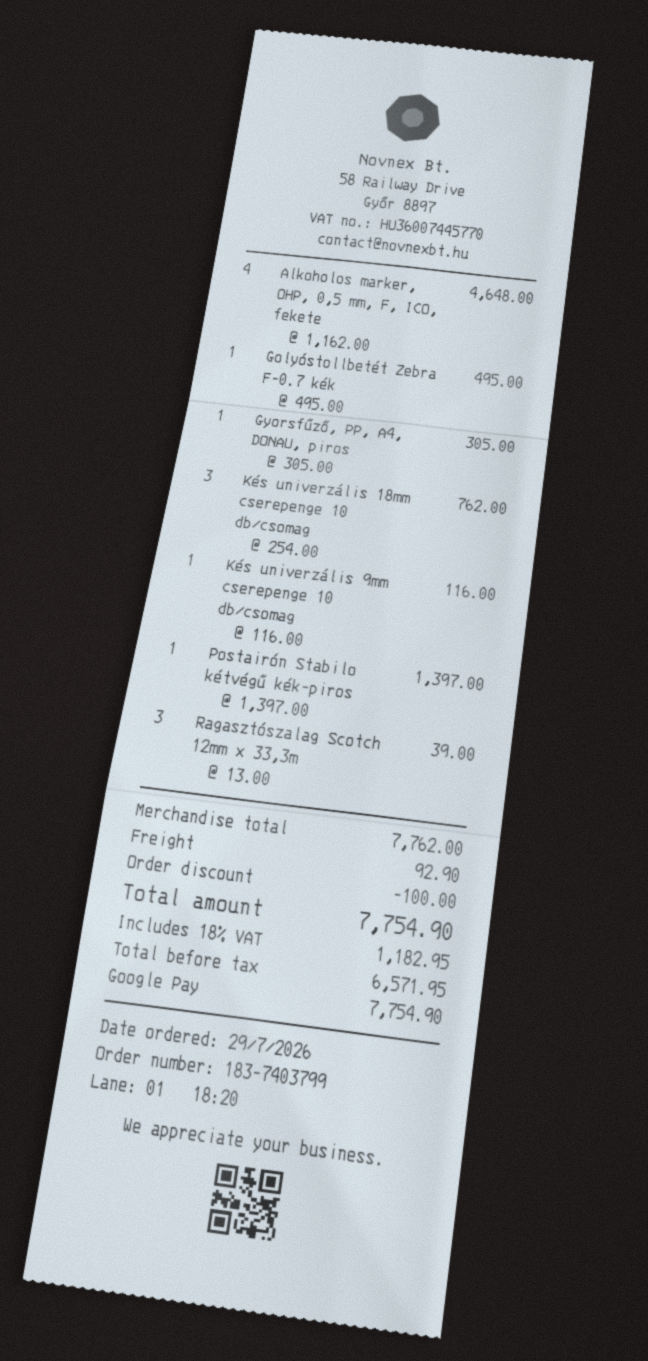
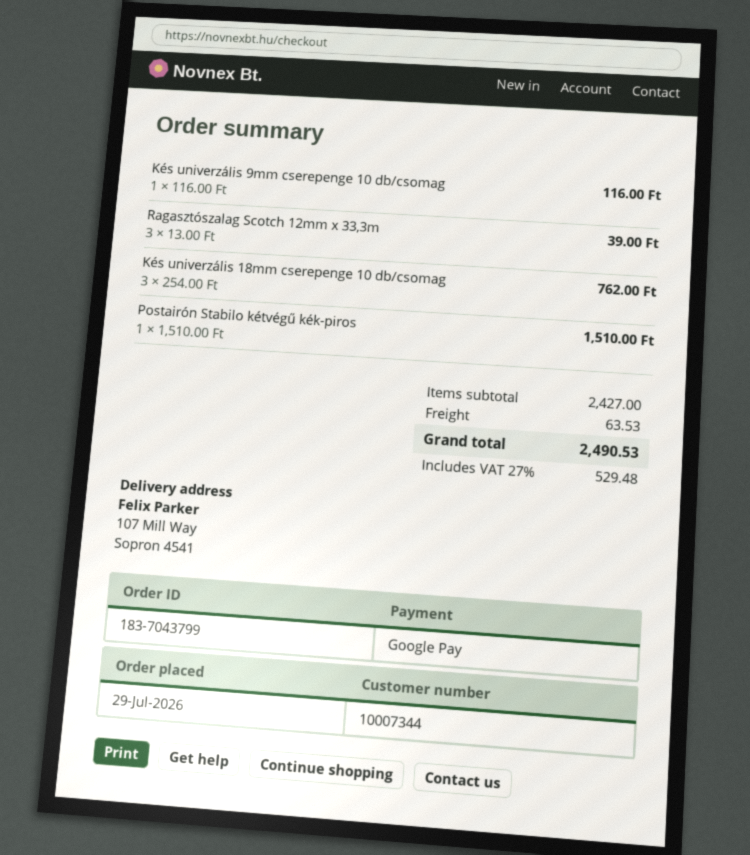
order number: 183-7403799 -> 183-7043799
Alkoholos marker, OHP, 0,5 mm, F, ICO, fekete: 4 x 1162.00 = 4648.00 -> none
Golyóstollbetét Zebra F-0.7 kék: 1 x 495.00 = 495.00 -> none
Gyorsfűző, PP, A4, DONAU, piros: 1 x 305.00 = 305.00 -> none
Postairón Stabilo kétvégű kék-piros: 1 x 1397.00 = 1397.00 -> 1 x 1510.00 = 1510.00
subtotal: 7762.00 -> 2427.00
discount: 100.00 -> none
shipping: 92.90 -> 63.53
tax: 18% = 1182.95 -> 27% = 529.48
total: 7754.90 -> 2490.53

